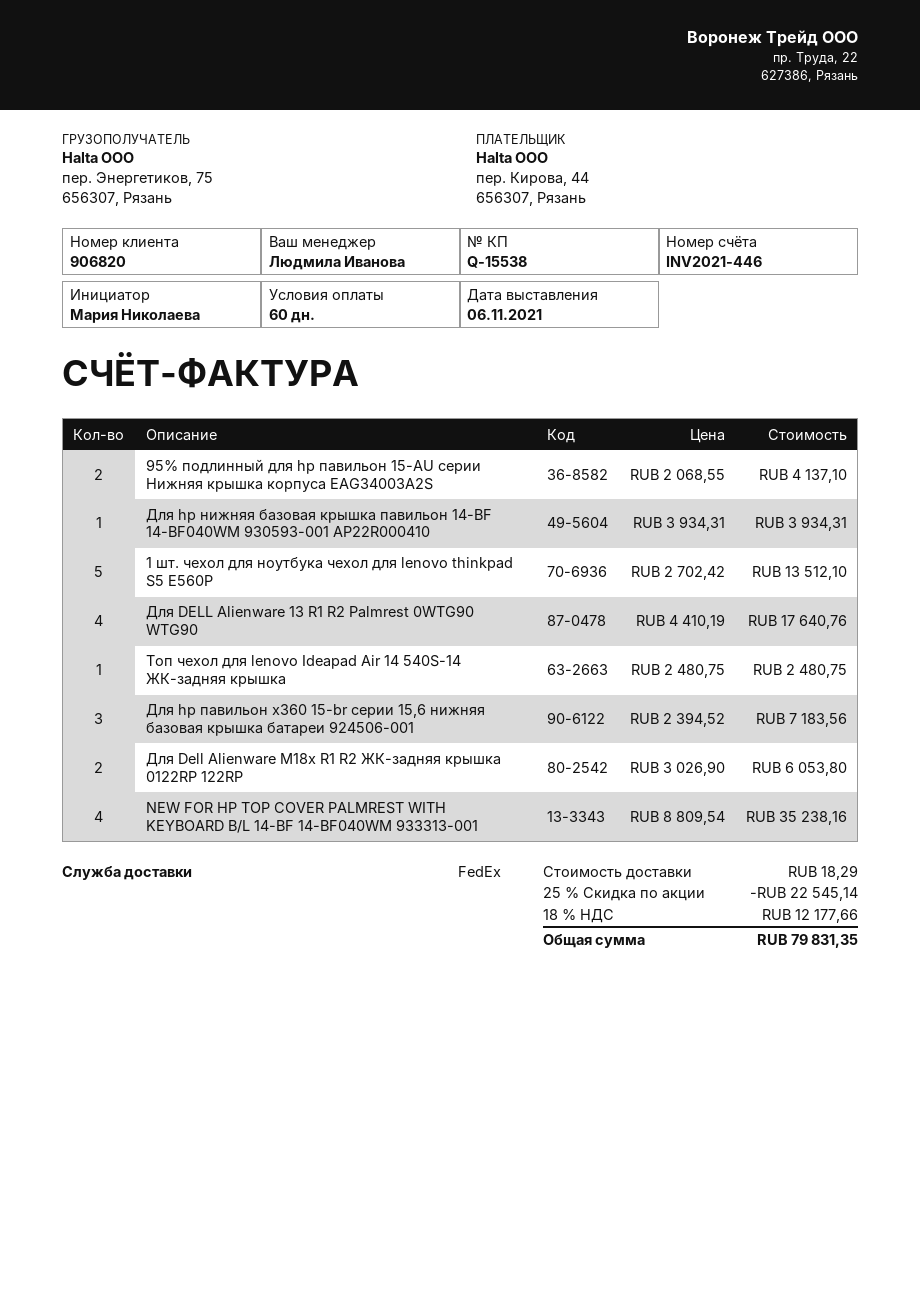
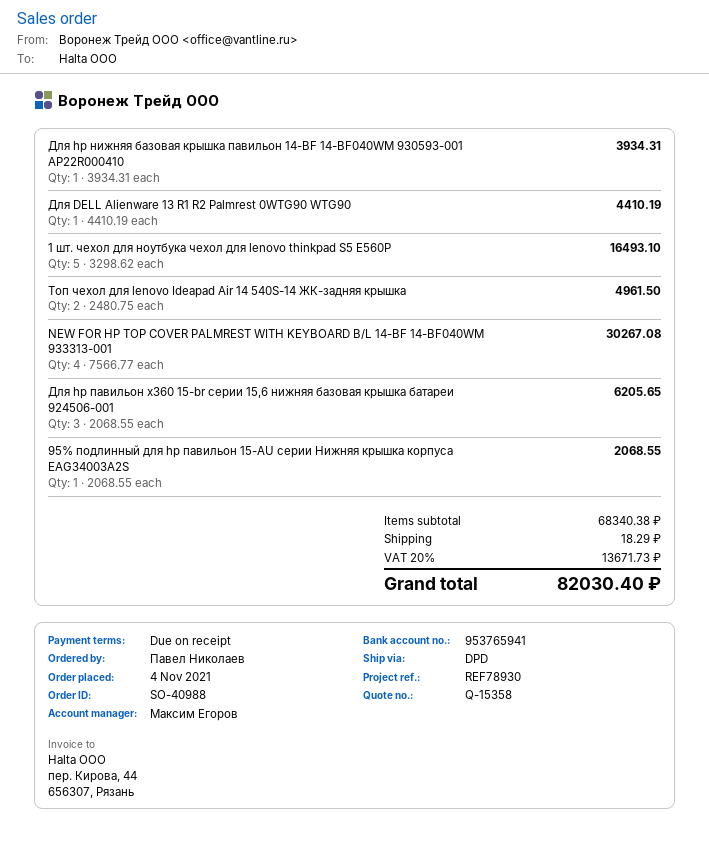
quote number: Q-15538 -> Q-15358
payment terms: 60 days -> on receipt
ordered by: Мария Николаева -> Павел Николаев
sales rep: Людмила Иванова -> Максим Егоров
shipping method: FedEx -> DPD
95% подлинный для hp павильон 15-AU серии Нижняя крышка корпуса EAG34003A2S: 2 x 2068.55 = 4137.10 -> 1 x 2068.55 = 2068.55
1 шт. чехол для ноутбука чехол для lenovo thinkpad S5 E560P: 5 x 2702.42 = 13512.10 -> 5 x 3298.62 = 16493.10
Для DELL Alienware 13 R1 R2 Palmrest 0WTG90 WTG90: 4 x 4410.19 = 17640.76 -> 1 x 4410.19 = 4410.19
Топ чехол для lenovo Ideapad Air 14 540S-14 ЖК-задняя крышка: 1 x 2480.75 = 2480.75 -> 2 x 2480.75 = 4961.50
Для hp павильон x360 15-br серии 15,6 нижняя базовая крышка батареи 924506-001: 3 x 2394.52 = 7183.56 -> 3 x 2068.55 = 6205.65
Для Dell Alienware M18x R1 R2 ЖК-задняя крышка 0122RP 122RP: 2 x 3026.90 = 6053.80 -> none
NEW FOR HP TOP COVER PALMREST WITH KEYBOARD B/L 14-BF 14-BF040WM 933313-001: 4 x 8809.54 = 35238.16 -> 4 x 7566.77 = 30267.08
discount: 25% = 22545.14 -> none
tax: 18% = 12177.66 -> 20% = 13671.73
total: 79831.35 -> 82030.40

